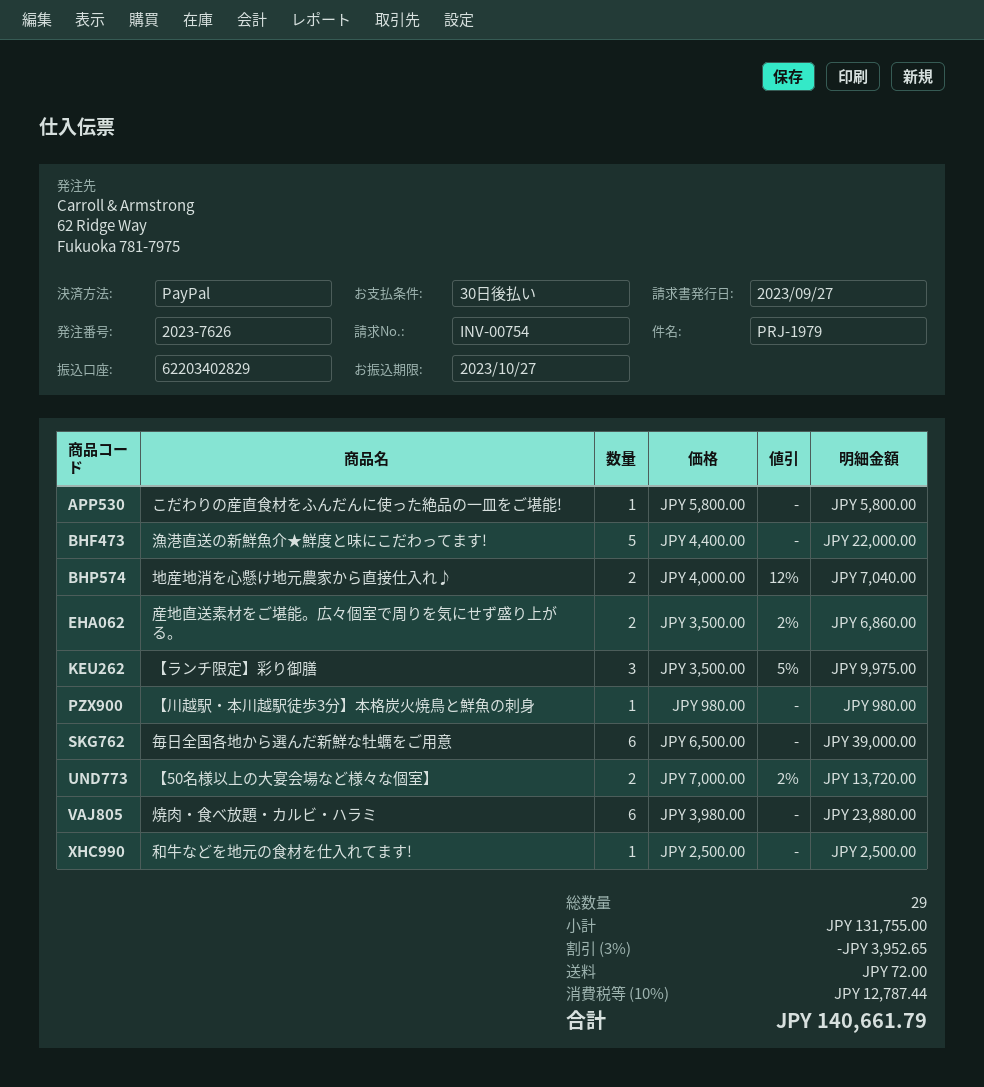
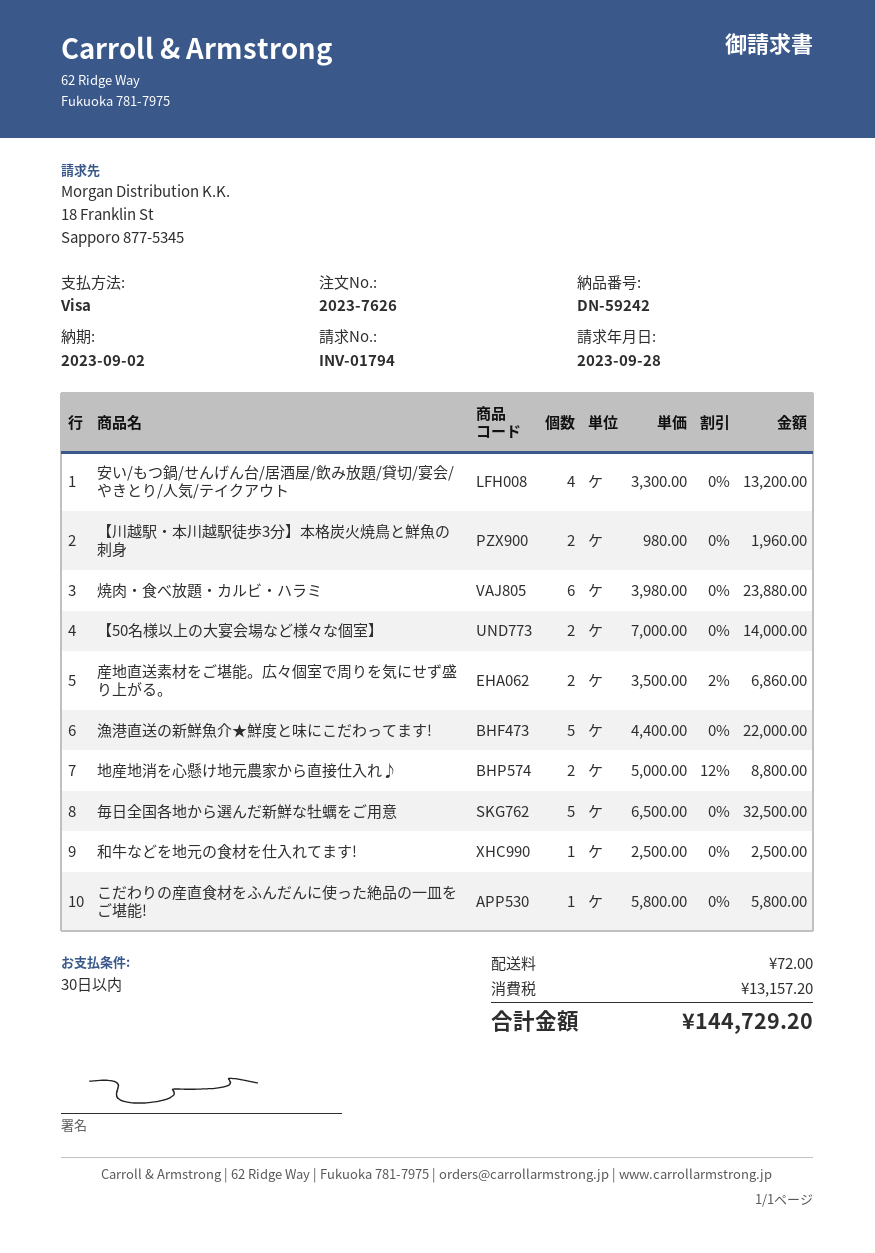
invoice number: INV-00754 -> INV-01794
invoice date: 2023-09-27 -> 2023-09-28
payment method: PayPal -> Visa
地産地消を心懸け地元農家から直接仕入れ♪: 2 x 4000.00 - 12% = 7040.00 -> 2 x 5000.00 - 12% = 8800.00
【ランチ限定】彩り御膳: 3 x 3500.00 - 5% = 9975.00 -> none
【川越駅・本川越駅徒歩3分】本格炭火焼鳥と鮮魚の刺身: 1 x 980.00 = 980.00 -> 2 x 980.00 = 1960.00
毎日全国各地から選んだ新鮮な牡蠣をご用意: 6 x 6500.00 = 39000.00 -> 5 x 6500.00 = 32500.00
【50名様以上の大宴会場など様々な個室】: 2 x 7000.00 - 2% = 13720.00 -> 2 x 7000.00 = 14000.00
安い/もつ鍋/せんげん台/居酒屋/飲み放題/貸切/宴会/やきとり/人気/テイクアウト: none -> 4 x 3300.00 = 13200.00
discount: 3% = 3952.65 -> none
tax: 12787.44 -> 13157.20
total: 140661.79 -> 144729.20

